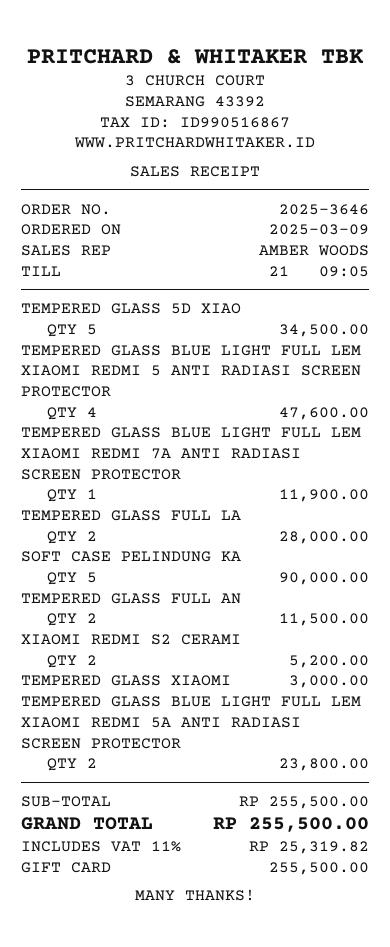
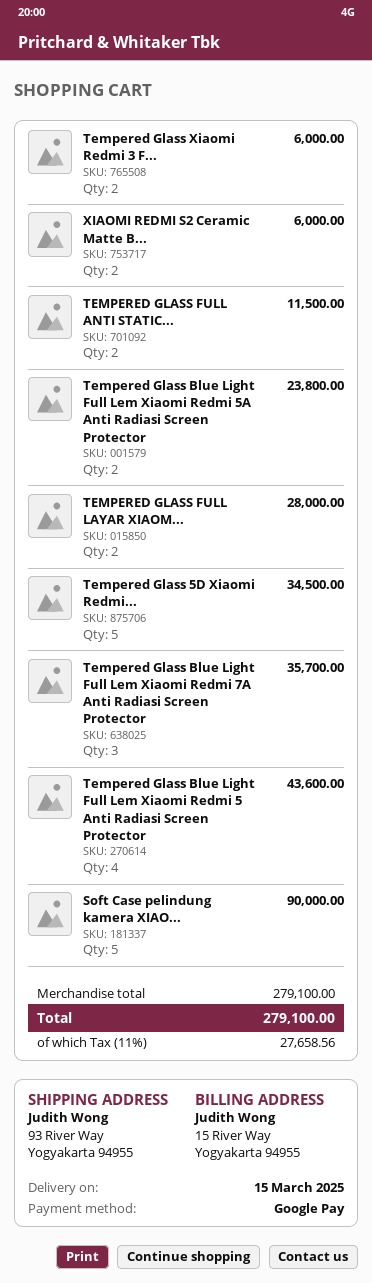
payment method: gift card -> Google Pay
TEMPERED GLASS BLUE LIGHT FULL LEM XIAOMI REDMI 5 ANTI RADIASI SCREEN PROTECTOR: 4 for 47600.00 -> 4 for 43600.00
TEMPERED GLASS BLUE LIGHT FULL LEM XIAOMI REDMI 7A ANTI RADIASI SCREEN PROTECTOR: 1 for 11900.00 -> 3 for 35700.00
XIAOMI REDMI S2 CERAMI: 2 for 5200.00 -> 2 for 6000.00
TEMPERED GLASS XIAOMI: 1 for 3000.00 -> 2 for 6000.00
subtotal: 255500.00 -> 279100.00
tax: 11% = 25319.82 -> 11% = 27658.56
total: 255500.00 -> 279100.00

